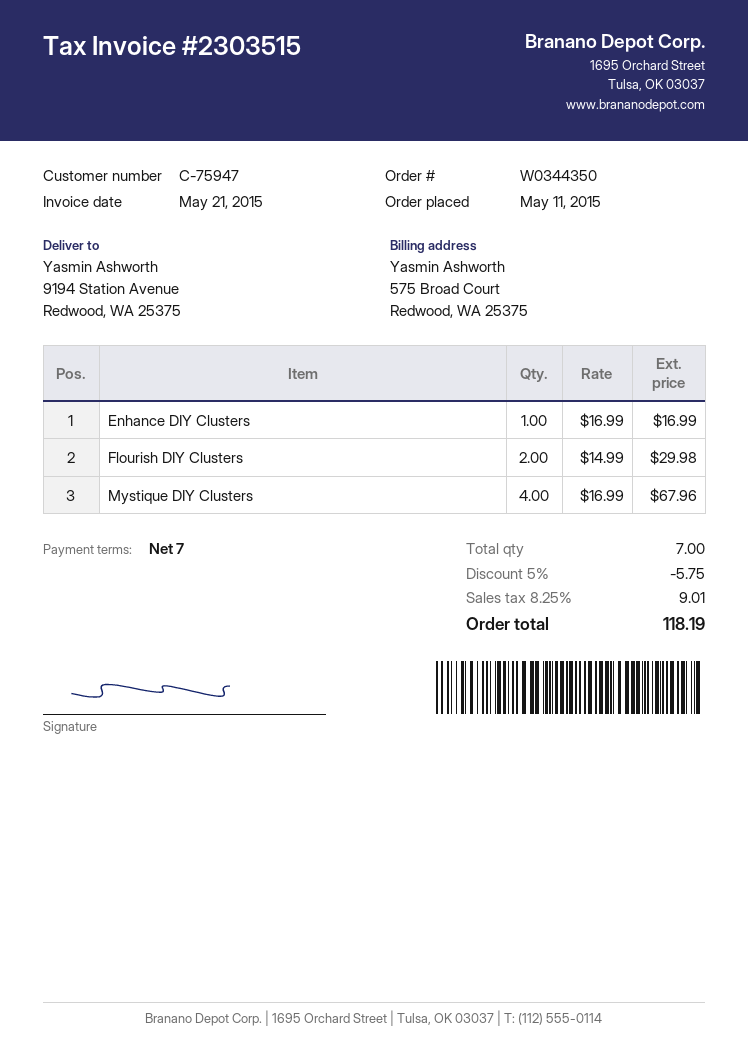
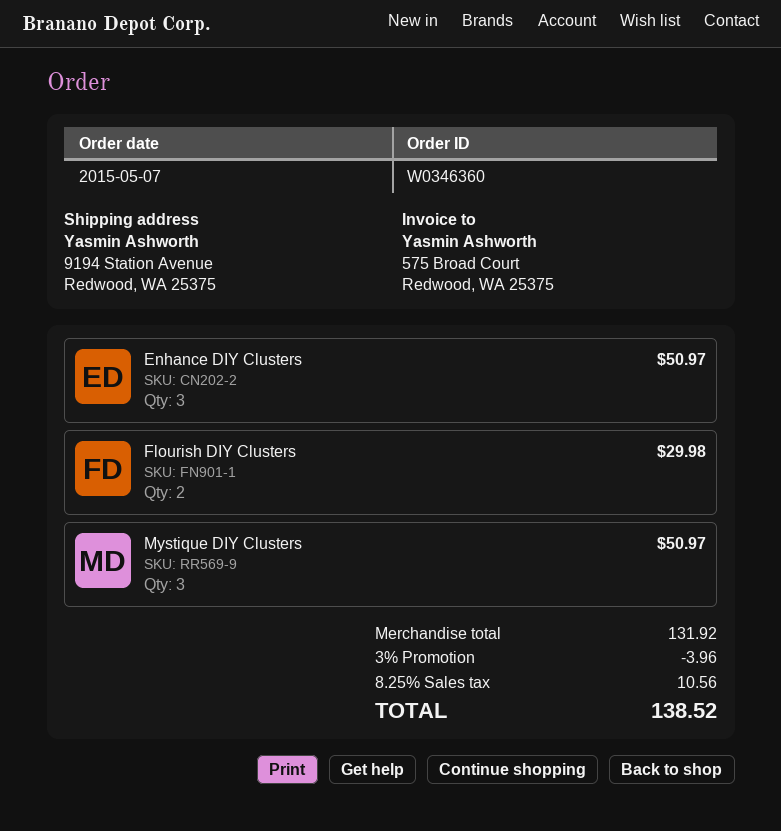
order number: W0344350 -> W0346360
order date: 2015-05-11 -> 2015-05-07
Enhance DIY Clusters: 1 for 16.99 -> 3 for 50.97
Mystique DIY Clusters: 4 for 67.96 -> 3 for 50.97
discount: 5% = 5.75 -> 3% = 3.96
tax: 8.25% = 9.01 -> 8.25% = 10.56
total: 118.19 -> 138.52

